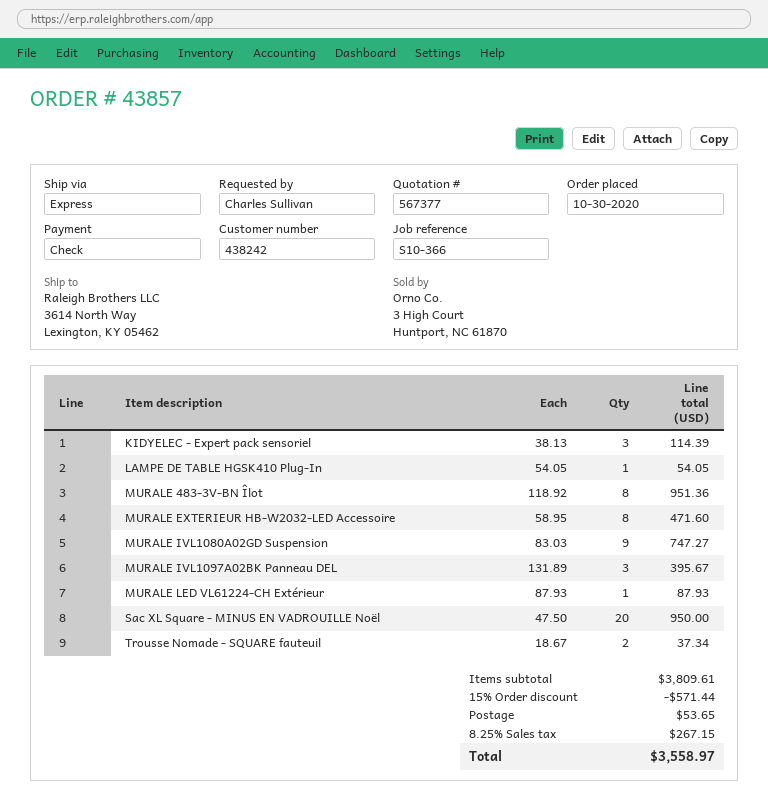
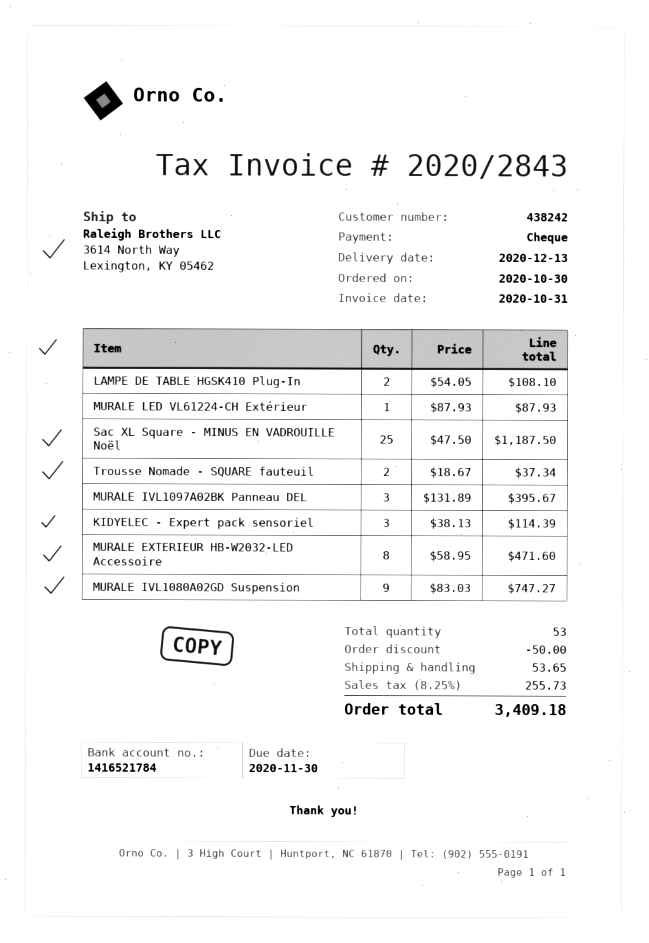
LAMPE DE TABLE HGSK410 Plug-In: 1 x 54.05 = 54.05 -> 2 x 54.05 = 108.10
MURALE 483-3V-BN Îlot: 8 x 118.92 = 951.36 -> none
Sac XL Square - MINUS EN VADROUILLE Noël: 20 x 47.50 = 950.00 -> 25 x 47.50 = 1187.50
discount: 571.44 -> 50.00
tax: 8.25% = 267.15 -> 8.25% = 255.73
total: 3558.97 -> 3409.18

